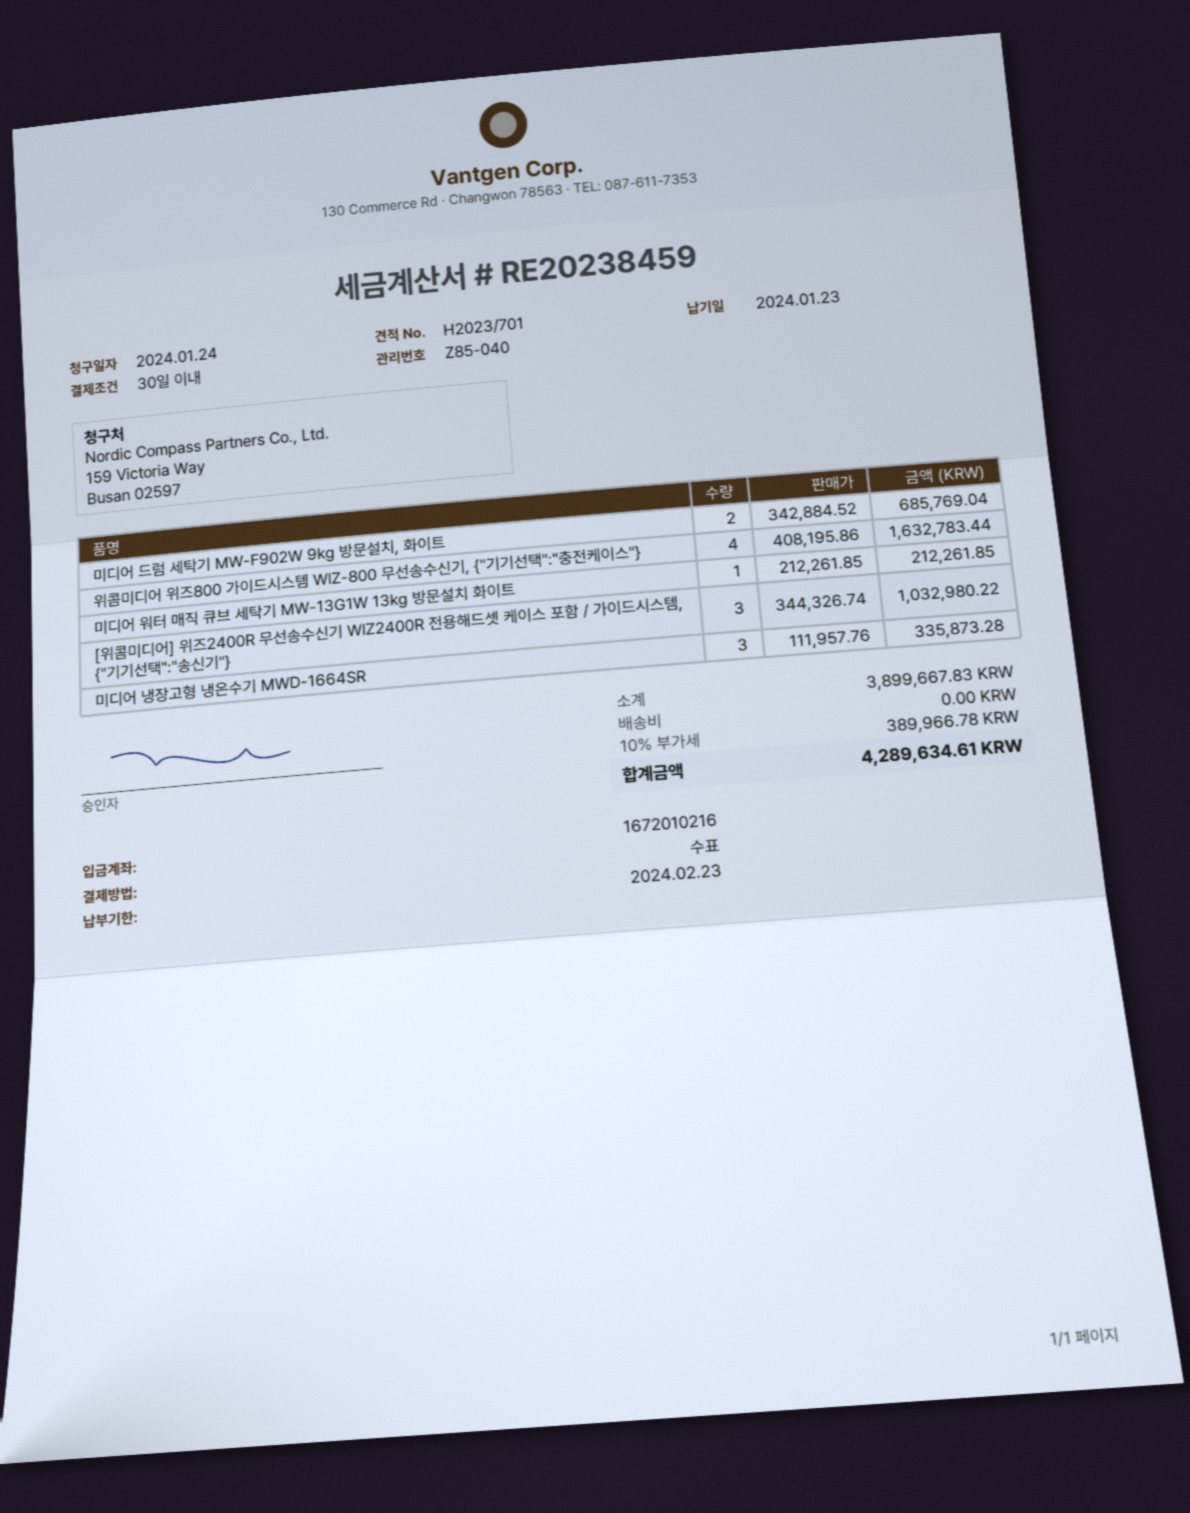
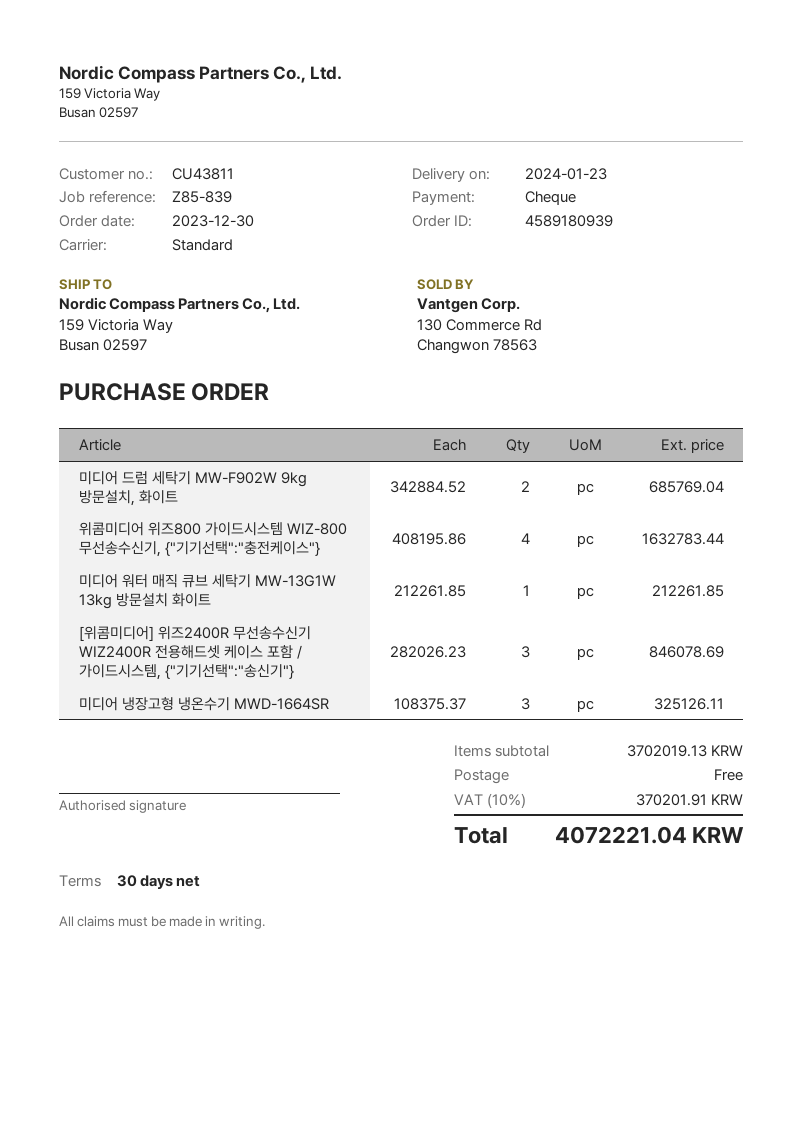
reference: Z85-040 -> Z85-839
[위콤미디어] 위즈2400R 무선송수신기 WIZ2400R 전용해드셋 케이스 포함 / 가이드시스템, {"기기선택":"송신기"}: 3 x 344326.74 = 1032980.22 -> 3 x 282026.23 = 846078.69
미디어 냉장고형 냉온수기 MWD-1664SR: 3 x 111957.76 = 335873.28 -> 3 x 108375.37 = 325126.11
subtotal: 3899667.83 -> 3702019.13
tax: 10% = 389966.78 -> 10% = 370201.91
total: 4289634.61 -> 4072221.04

